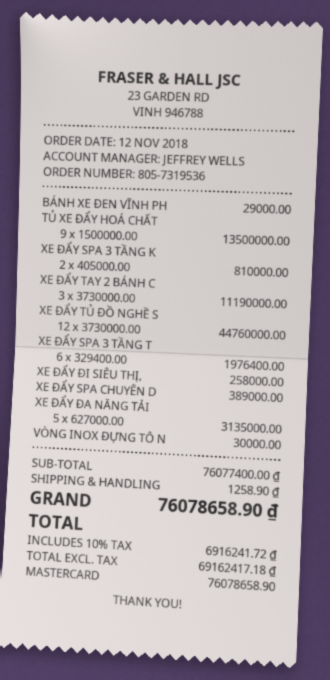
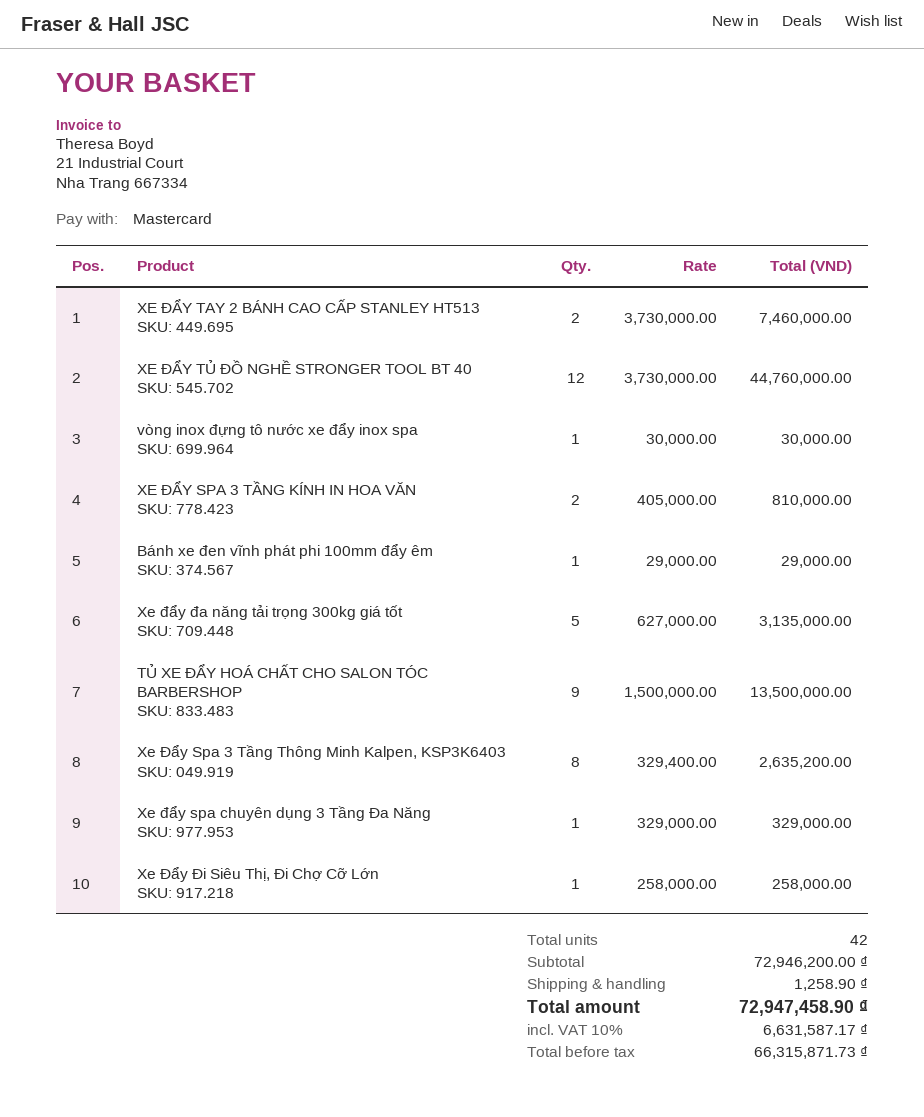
XE ĐẨY TAY 2 BÁNH C: 3 x 3730000.00 = 11190000.00 -> 2 x 3730000.00 = 7460000.00
XE ĐẨY SPA 3 TẦNG T: 6 x 329400.00 = 1976400.00 -> 8 x 329400.00 = 2635200.00
XE ĐẨY SPA CHUYÊN D: 1 x 389000.00 = 389000.00 -> 1 x 329000.00 = 329000.00
subtotal: 76077400.00 -> 72946200.00
net: 69162417.18 -> 66315871.73
tax: 10% = 6916241.72 -> 10% = 6631587.17
total: 76078658.90 -> 72947458.90

